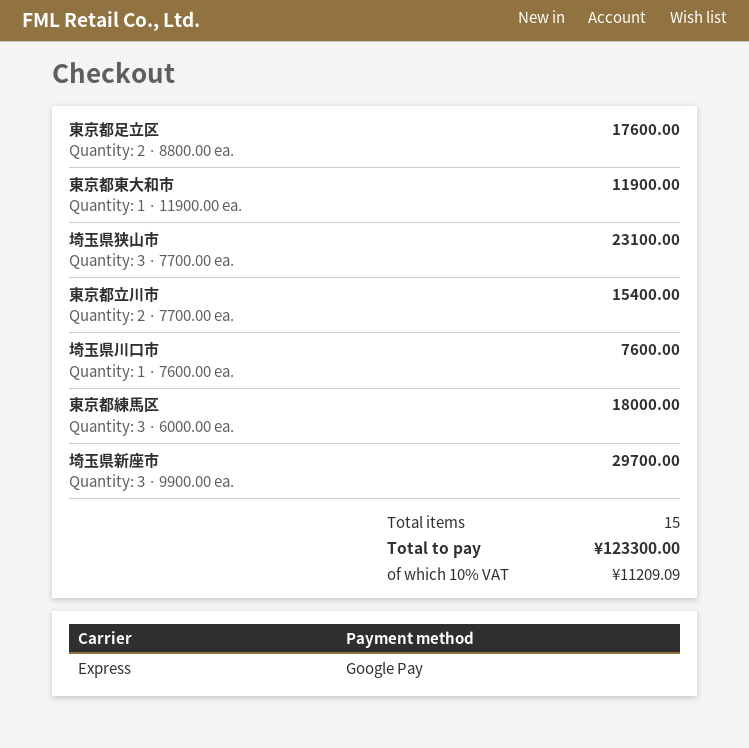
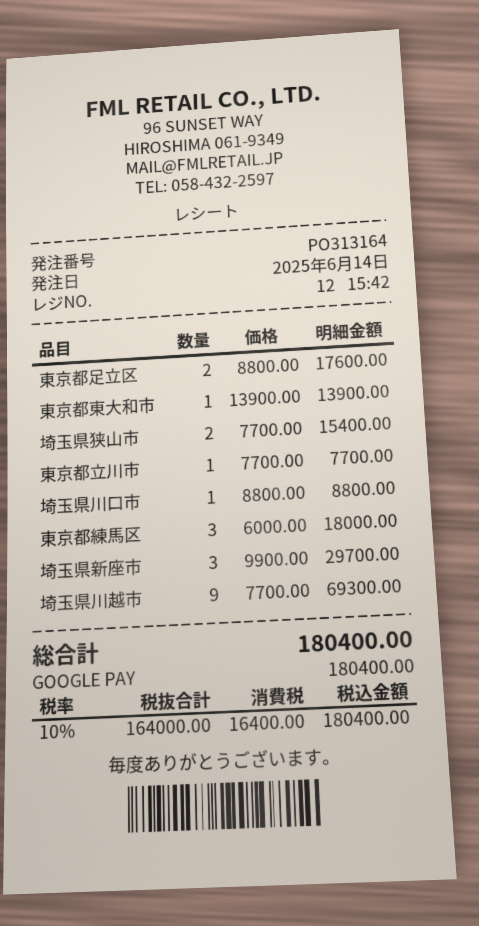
東京都東大和市: 1 x 11900.00 = 11900.00 -> 1 x 13900.00 = 13900.00
埼玉県狭山市: 3 x 7700.00 = 23100.00 -> 2 x 7700.00 = 15400.00
東京都立川市: 2 x 7700.00 = 15400.00 -> 1 x 7700.00 = 7700.00
埼玉県川口市: 1 x 7600.00 = 7600.00 -> 1 x 8800.00 = 8800.00
埼玉県川越市: none -> 9 x 7700.00 = 69300.00
tax: 10% = 11209.09 -> 10% = 16400.00
total: 123300.00 -> 180400.00

